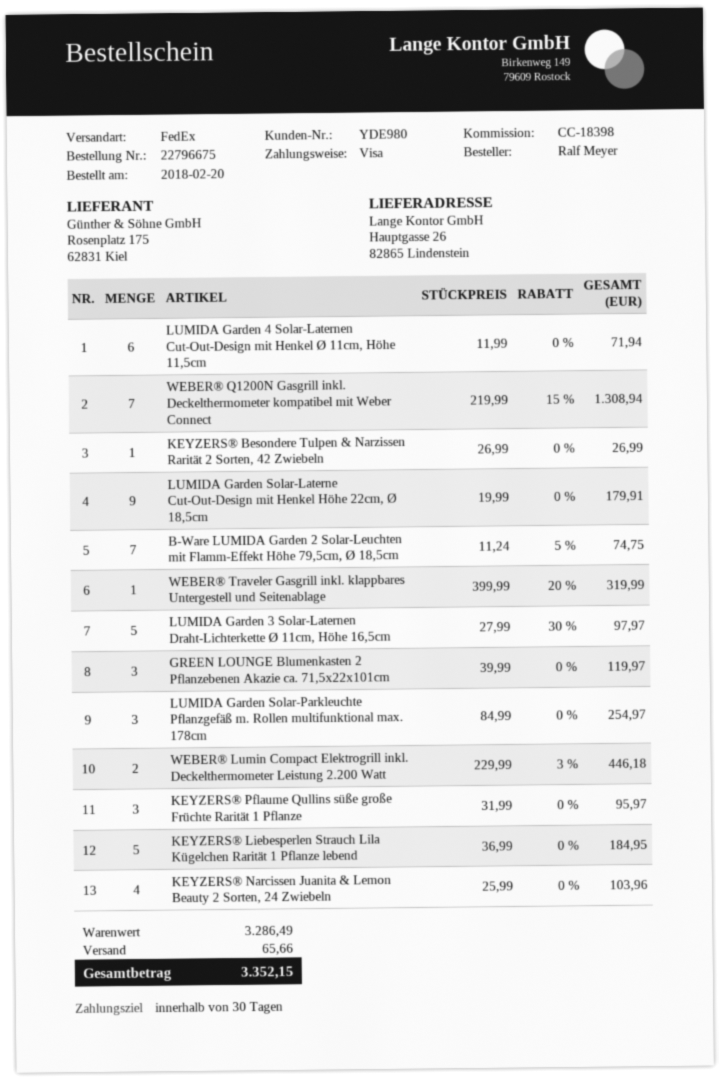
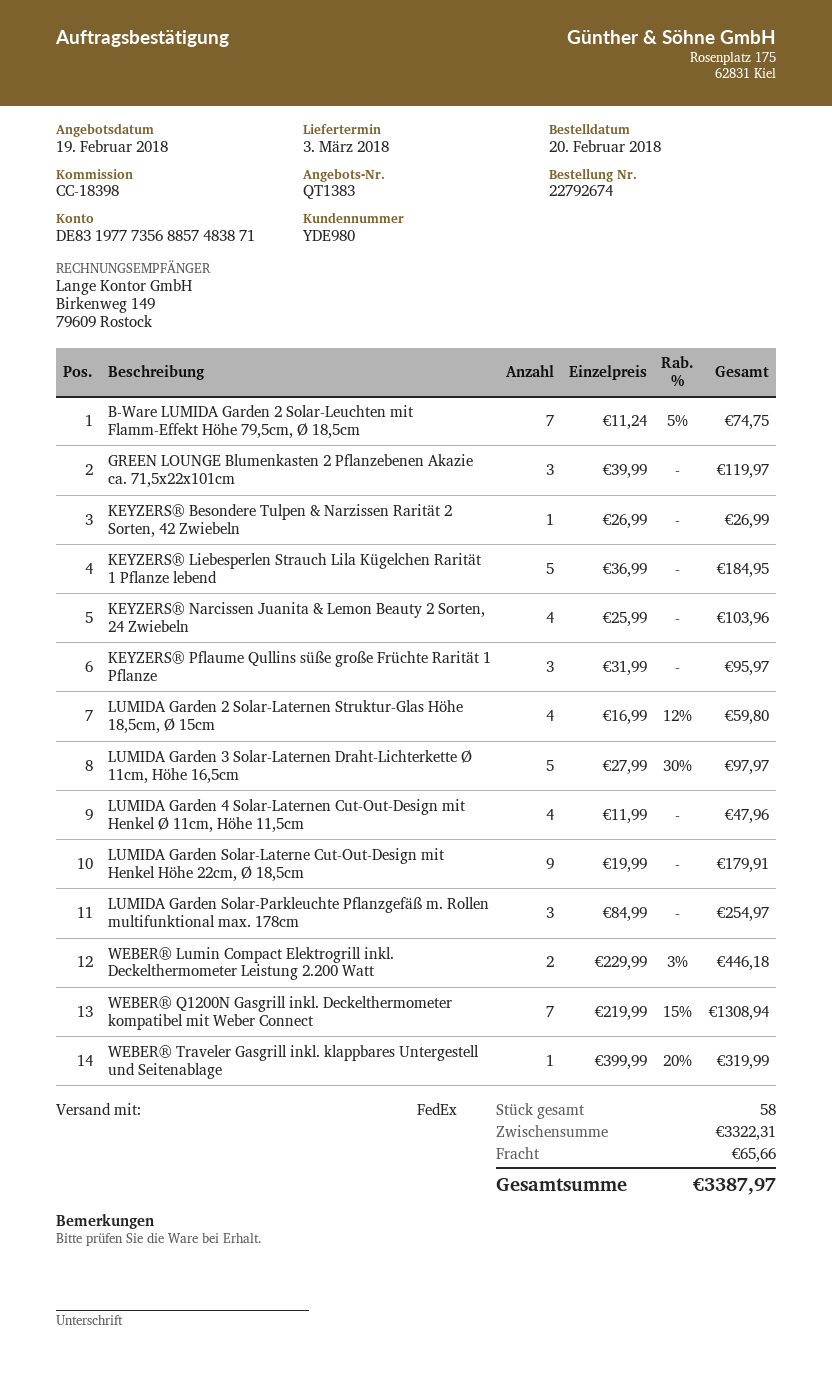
order number: 22796675 -> 22792674
LUMIDA Garden 4 Solar-Laternen Cut-Out-Design mit Henkel Ø 11cm, Höhe 11,5cm: 6 x 11.99 = 71.94 -> 4 x 11.99 = 47.96
LUMIDA Garden 2 Solar-Laternen Struktur-Glas Höhe 18,5cm, Ø 15cm: none -> 4 x 16.99 - 12% = 59.80
subtotal: 3286.49 -> 3322.31
total: 3352.15 -> 3387.97

